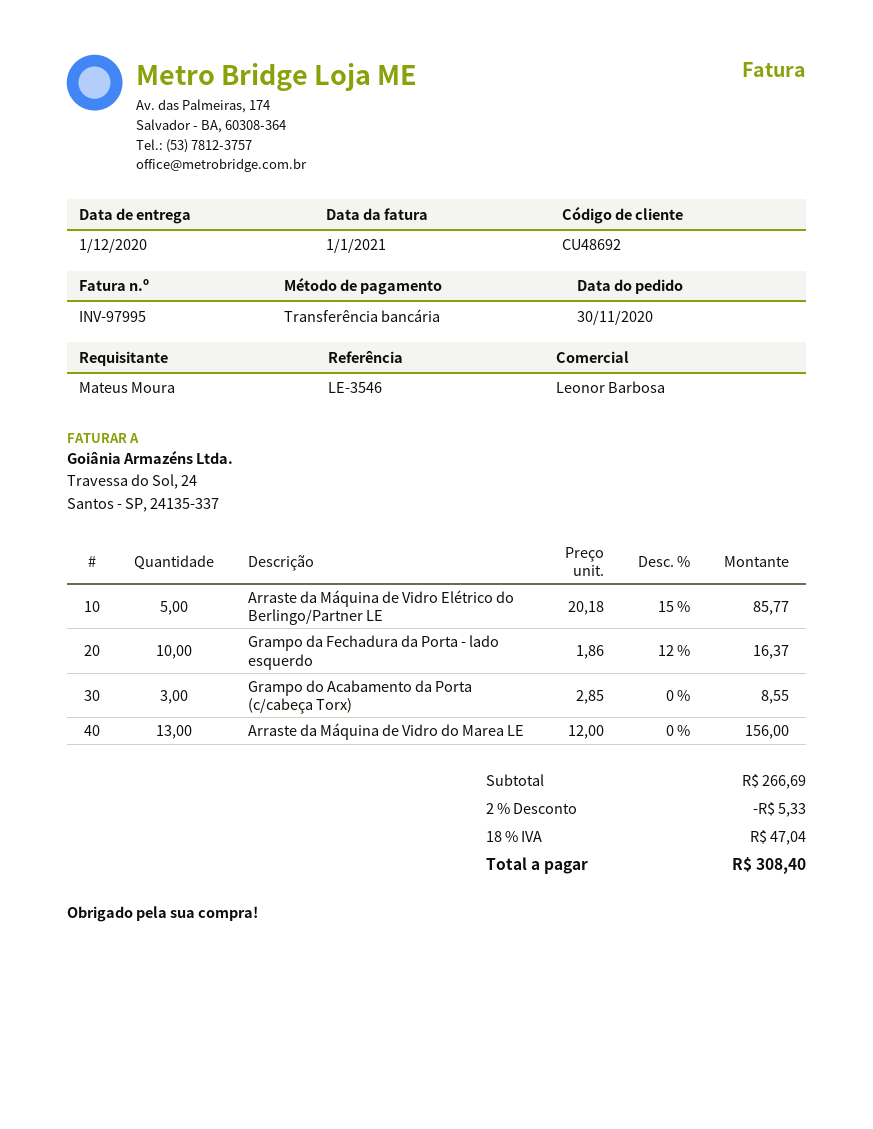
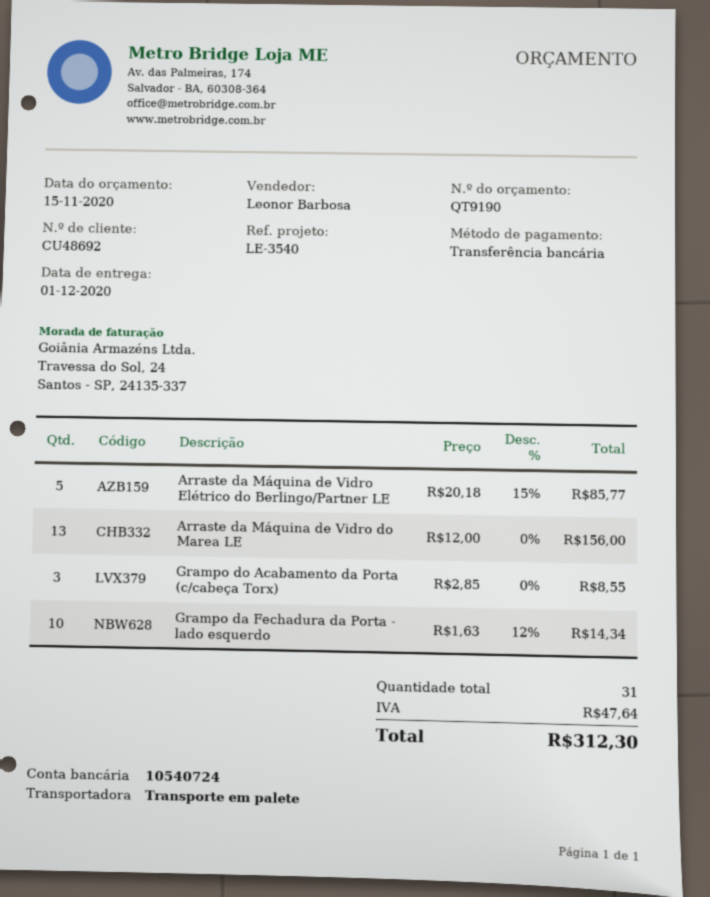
reference: LE-3546 -> LE-3540
Grampo da Fechadura da Porta - lado esquerdo: 10 x 1.86 - 12% = 16.37 -> 10 x 1.63 - 12% = 14.34
discount: 2% = 5.33 -> none
tax: 47.04 -> 47.64
total: 308.40 -> 312.30

